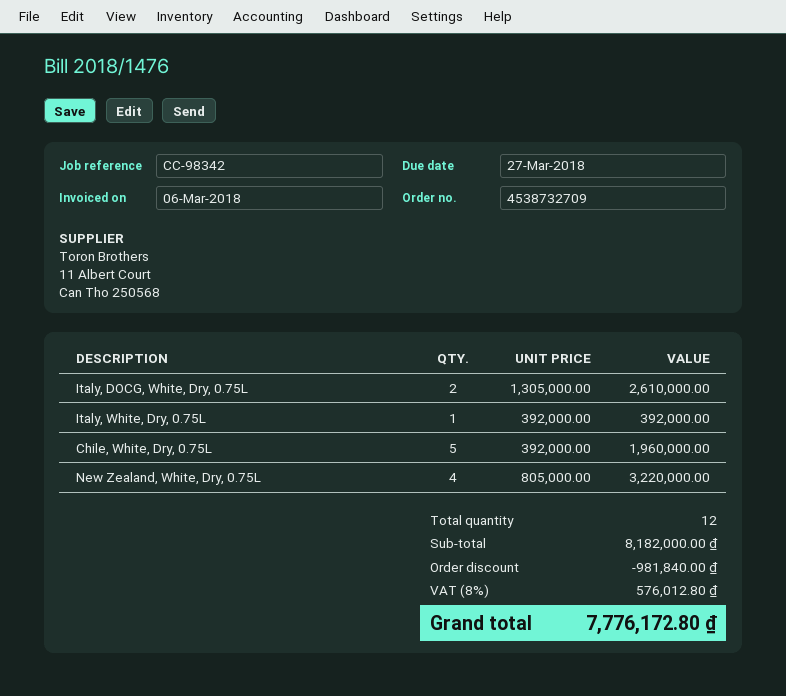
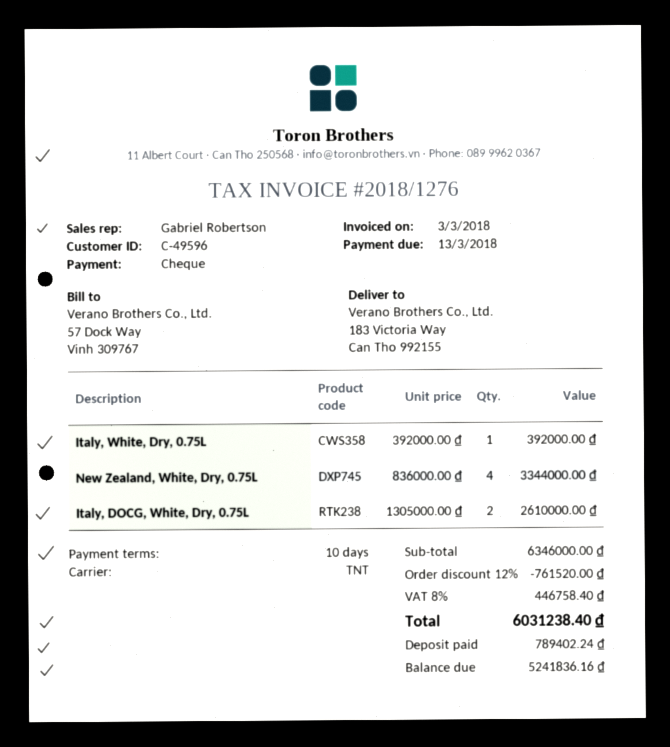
invoice number: 2018/1476 -> 2018/1276
invoice date: 2018-03-06 -> 2018-03-03
due date: 2018-03-27 -> 2018-03-13
Chile, White, Dry, 0.75L: 5 x 392000.00 = 1960000.00 -> none
New Zealand, White, Dry, 0.75L: 4 x 805000.00 = 3220000.00 -> 4 x 836000.00 = 3344000.00
subtotal: 8182000.00 -> 6346000.00
discount: 981840.00 -> 761520.00
tax: 8% = 576012.80 -> 8% = 446758.40
total: 7776172.80 -> 6031238.40

